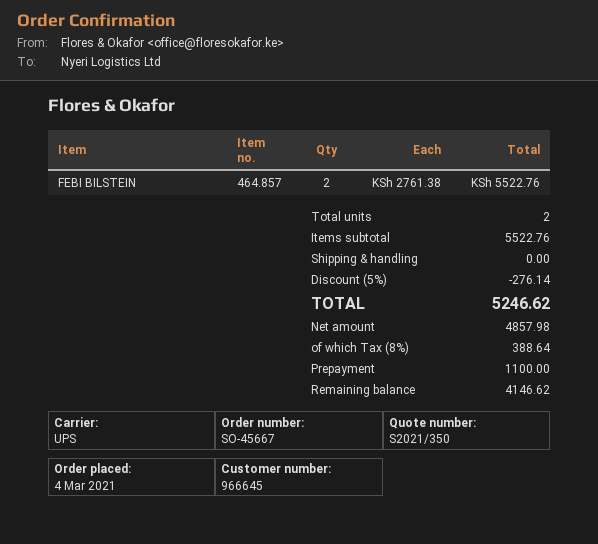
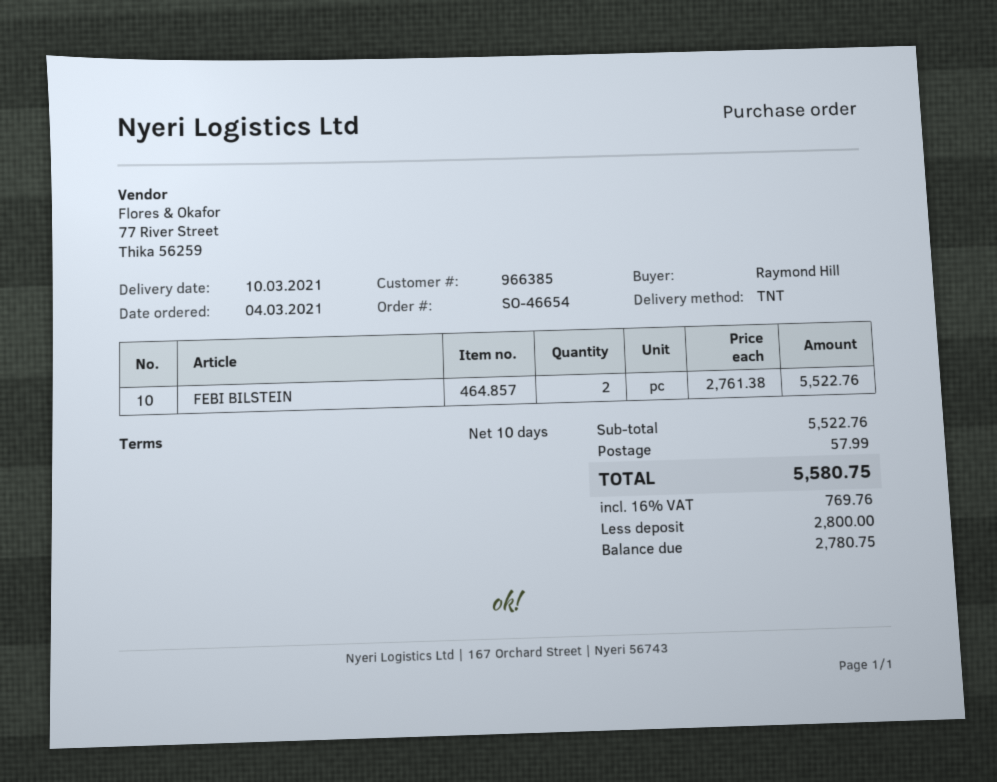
order number: SO-45667 -> SO-46654
customer number: 966645 -> 966385
shipping method: UPS -> TNT
discount: 5% = 276.14 -> none
shipping: 0.00 -> 57.99
tax: 8% = 388.64 -> 16% = 769.76
total: 5246.62 -> 5580.75
deposit: 1100.00 -> 2800.00
balance: 4146.62 -> 2780.75

